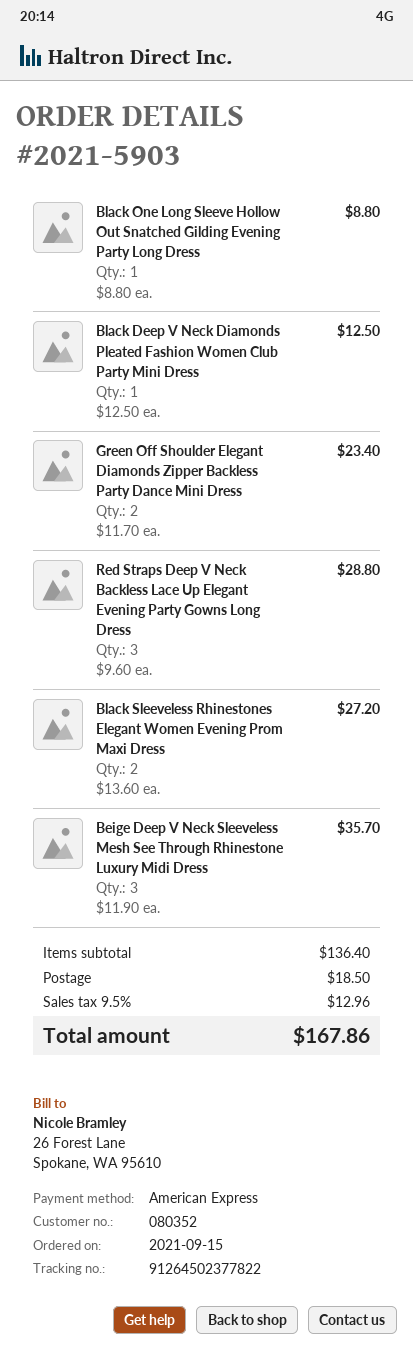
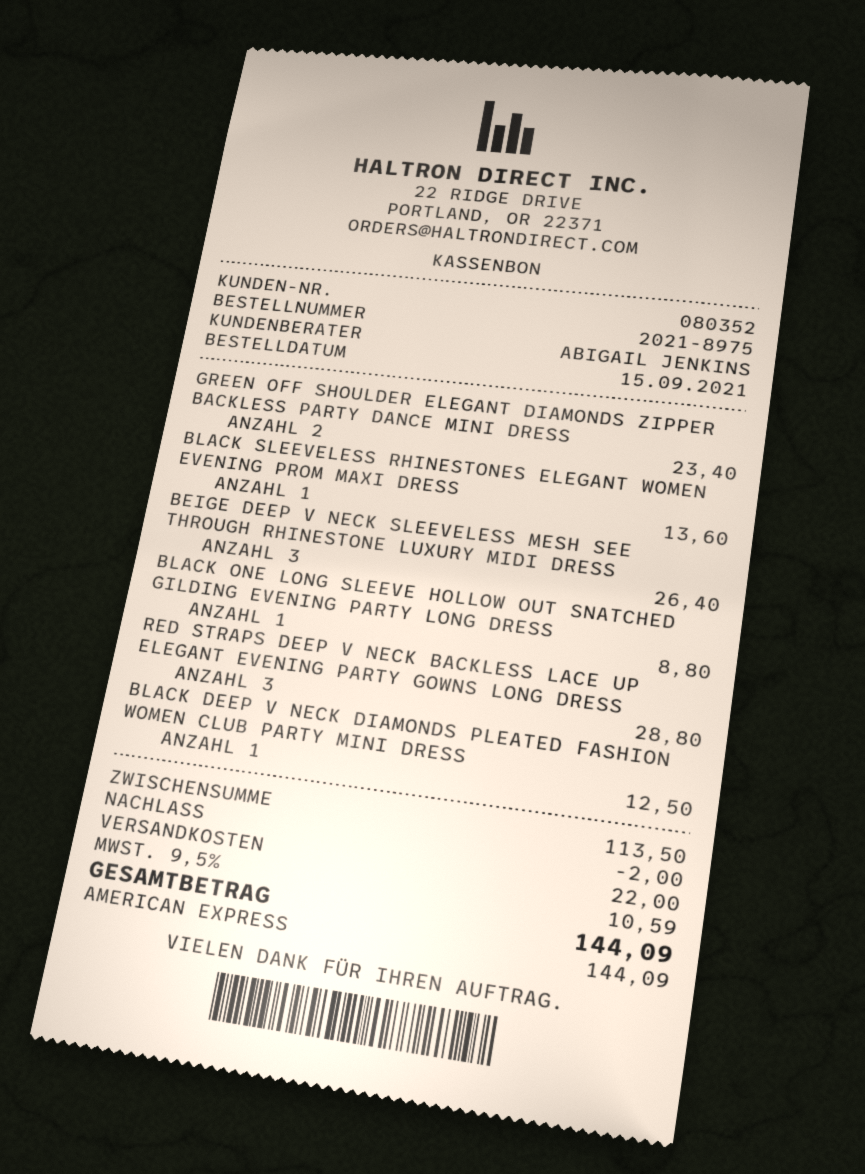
order number: 2021-5903 -> 2021-8975
Black Sleeveless Rhinestones Elegant Women Evening Prom Maxi Dress: 2 for 27.20 -> 1 for 13.60
Beige Deep V Neck Sleeveless Mesh See Through Rhinestone Luxury Midi Dress: 3 for 35.70 -> 3 for 26.40
subtotal: 136.40 -> 113.50
discount: none -> 2.00
shipping: 18.50 -> 22.00
tax: 9.5% = 12.96 -> 9.5% = 10.59
total: 167.86 -> 144.09

